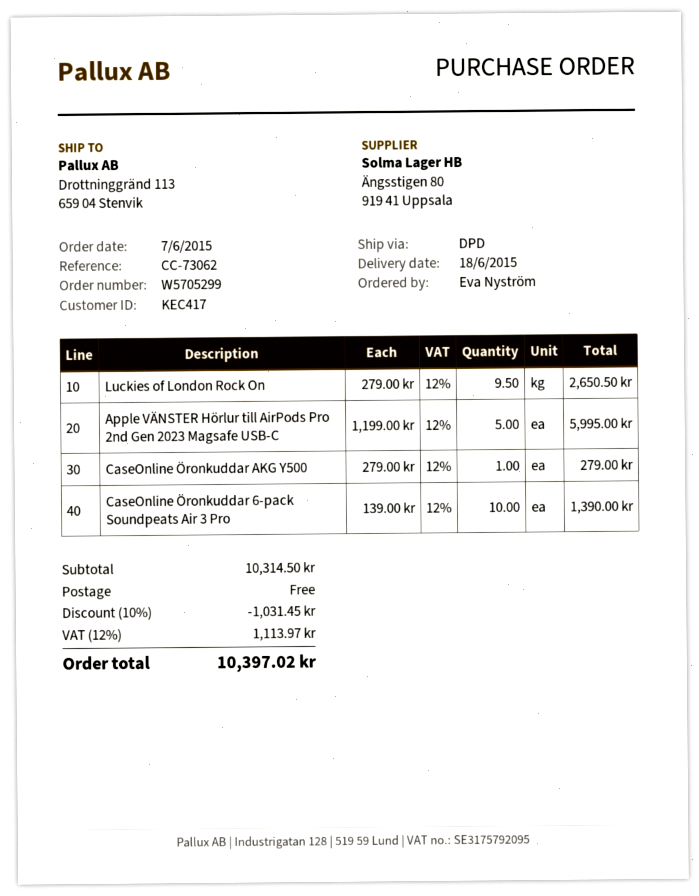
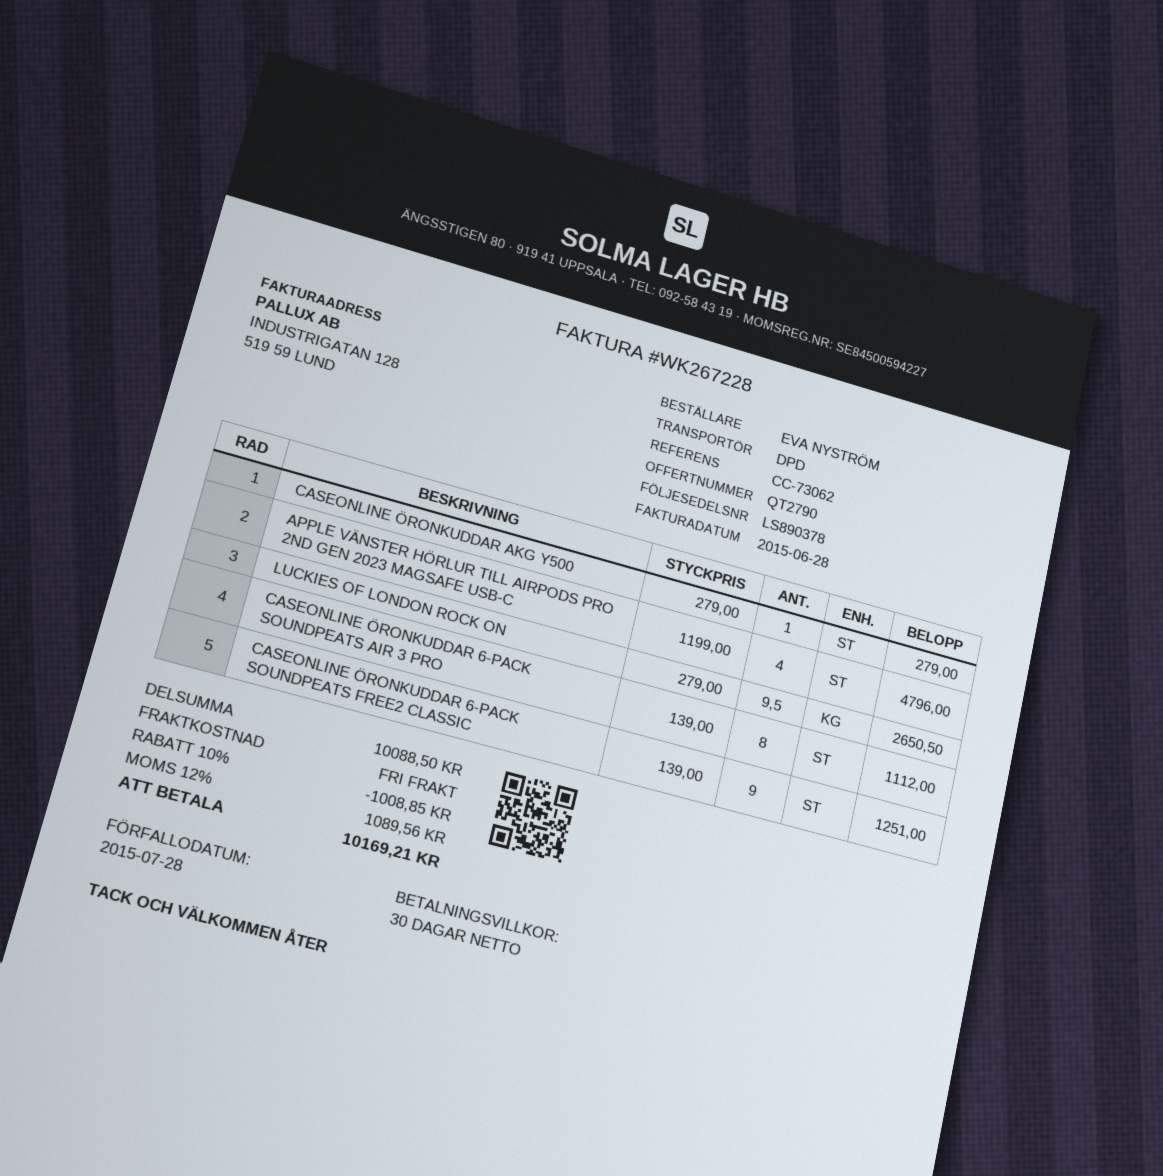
Apple VÄNSTER Hörlur till AirPods Pro 2nd Gen 2023 Magsafe USB-C: 5 x 1199.00 = 5995.00 -> 4 x 1199.00 = 4796.00
CaseOnline Öronkuddar 6-pack Soundpeats Air 3 Pro: 10 x 139.00 = 1390.00 -> 8 x 139.00 = 1112.00
CASEONLINE ÖRONKUDDAR 6-PACK SOUNDPEATS FREE2 CLASSIC: none -> 9 x 139.00 = 1251.00
subtotal: 10314.50 -> 10088.50
discount: 10% = 1031.45 -> 10% = 1008.85
tax: 12% = 1113.97 -> 12% = 1089.56
total: 10397.02 -> 10169.21

